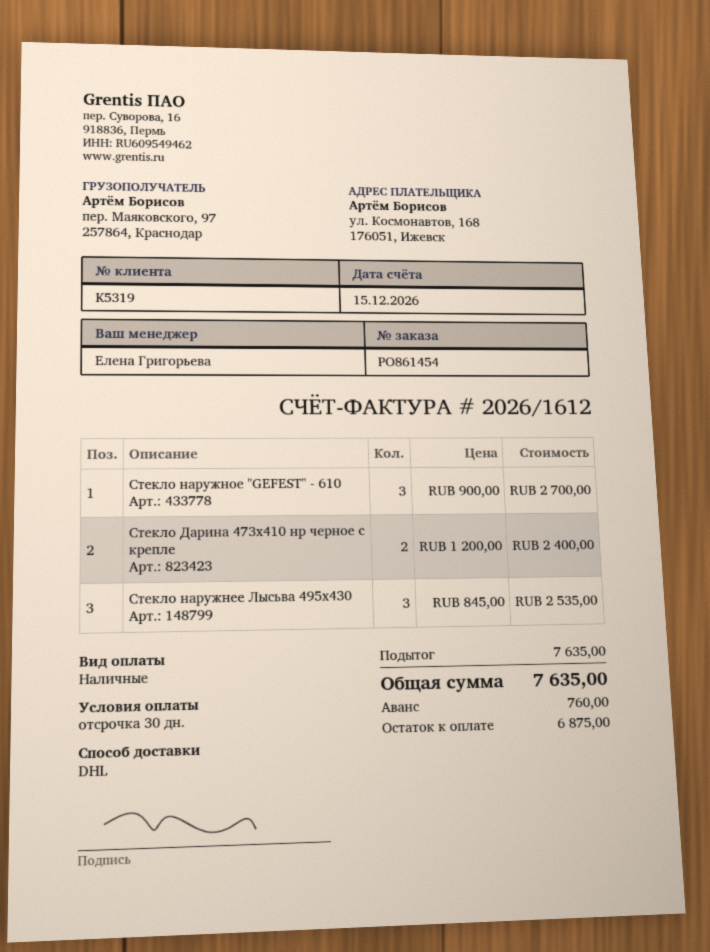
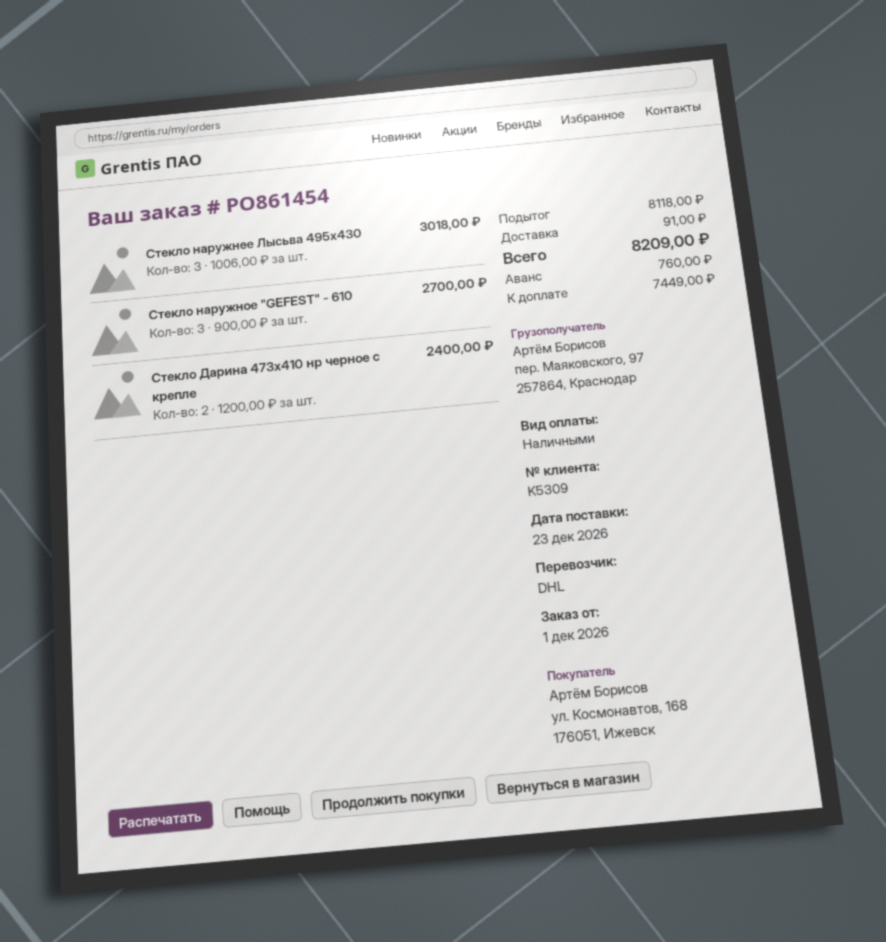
customer number: K5319 -> K5309
Стекло наружнее Лысьва 495х430: 3 x 845.00 = 2535.00 -> 3 x 1006.00 = 3018.00
subtotal: 7635.00 -> 8118.00
shipping: none -> 91.00
total: 7635.00 -> 8209.00
balance: 6875.00 -> 7449.00

